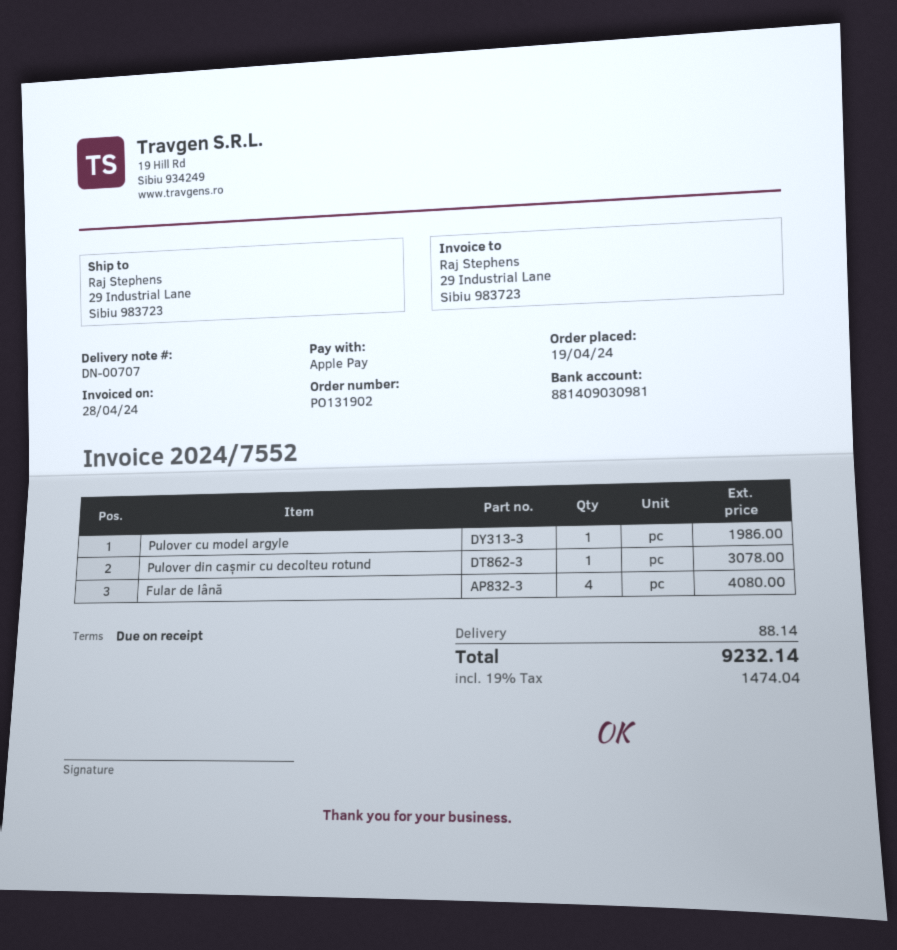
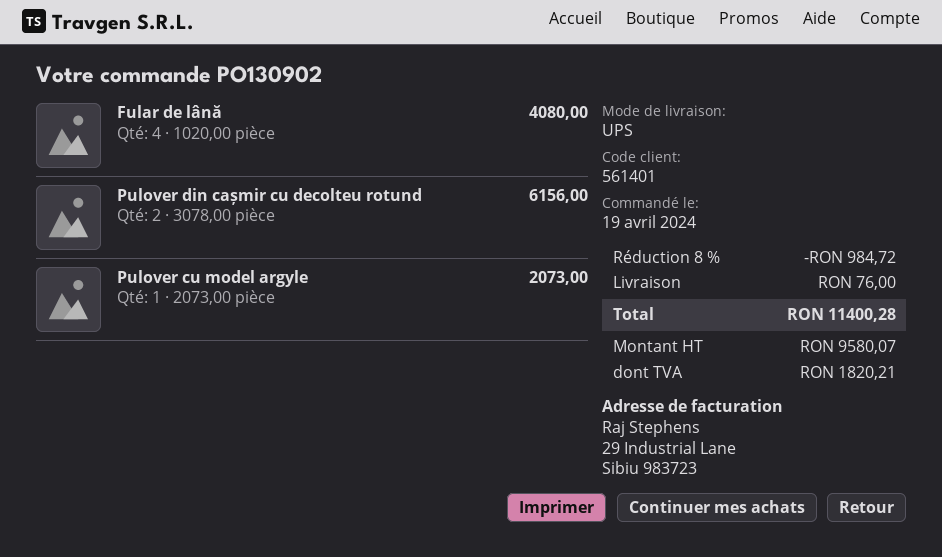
order number: PO131902 -> PO130902
Pulover cu model argyle: 1 for 1986.00 -> 1 for 2073.00
Pulover din cașmir cu decolteu rotund: 1 for 3078.00 -> 2 for 6156.00
discount: none -> 8% = 984.72
shipping: 88.14 -> 76.00
tax: 1474.04 -> 1820.21
total: 9232.14 -> 11400.28

